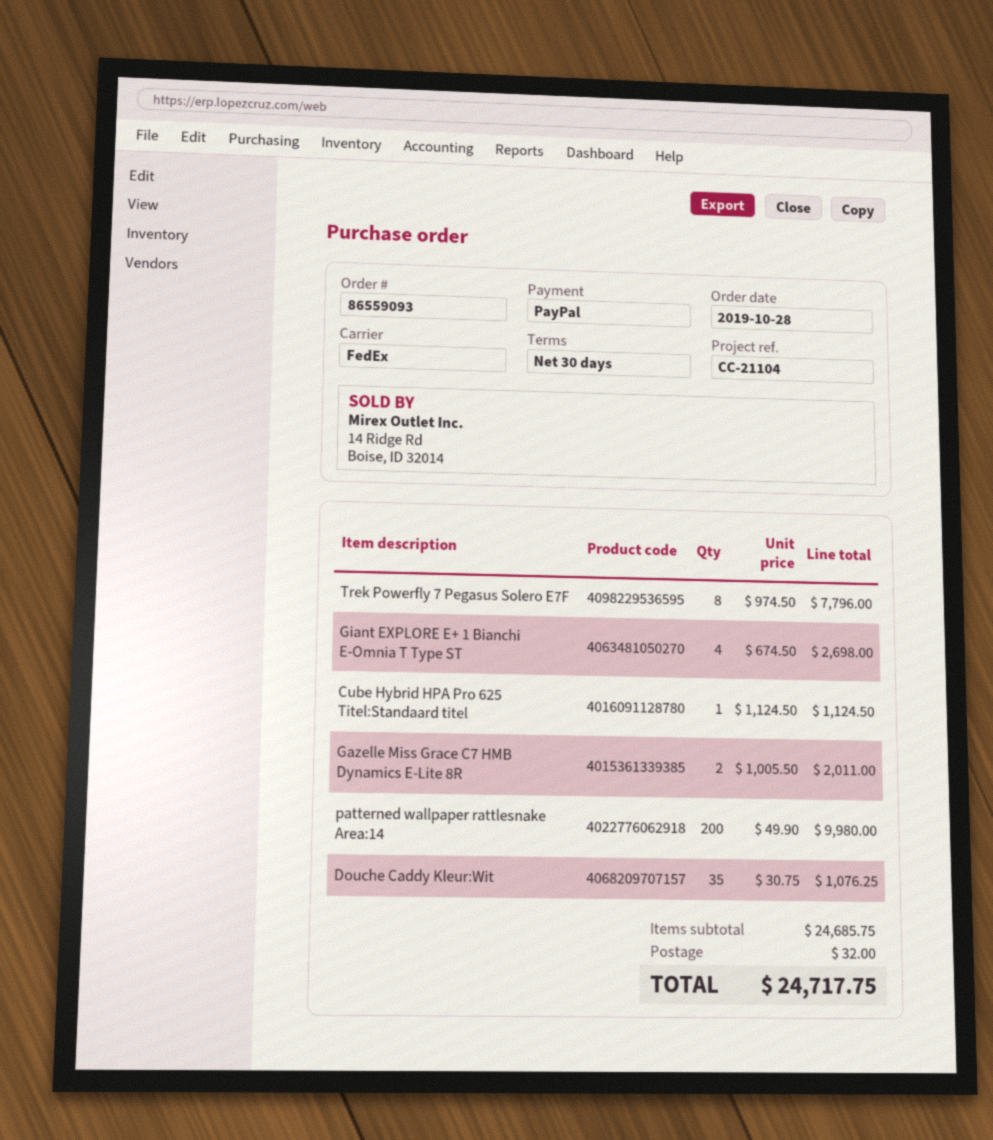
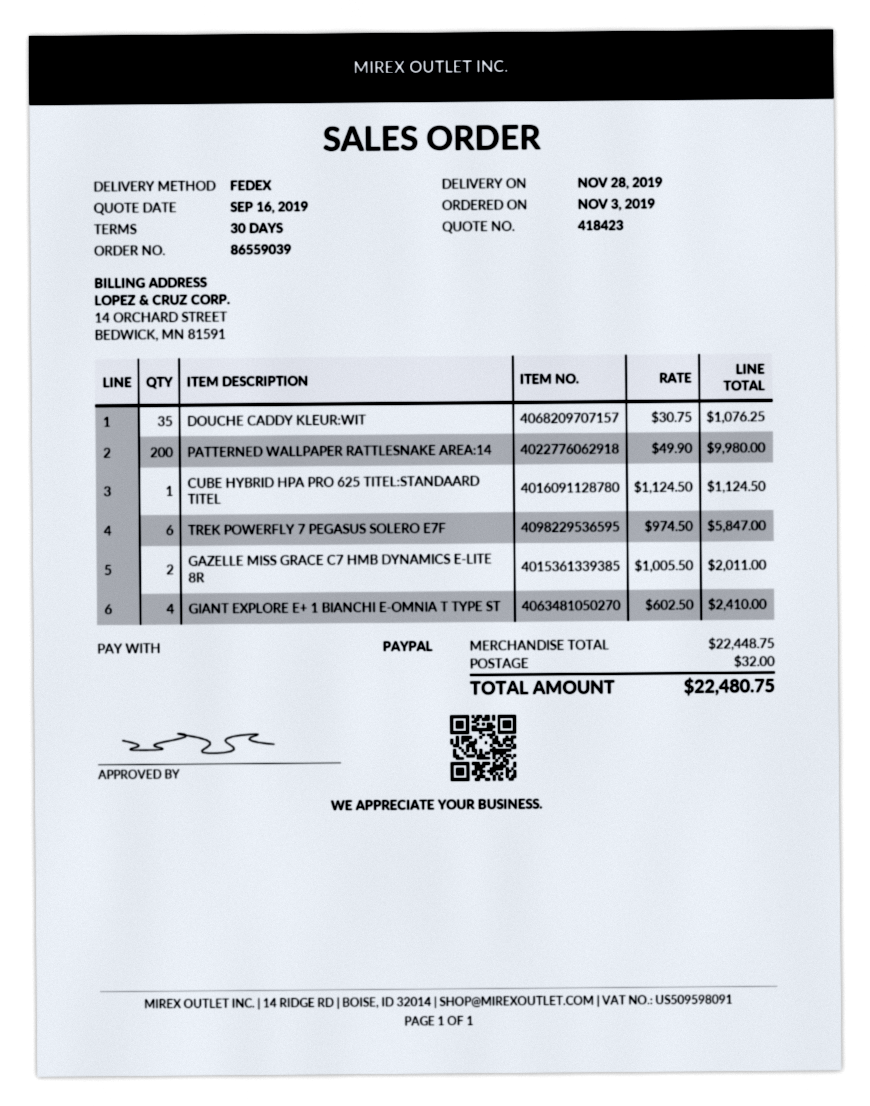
order number: 86559093 -> 86559039
order date: 2019-10-28 -> 2019-11-03
Trek Powerfly 7 Pegasus Solero E7F: 8 x 974.50 = 7796.00 -> 6 x 974.50 = 5847.00
Giant EXPLORE E+ 1 Bianchi E-Omnia T Type ST: 4 x 674.50 = 2698.00 -> 4 x 602.50 = 2410.00
subtotal: 24685.75 -> 22448.75
total: 24717.75 -> 22480.75

